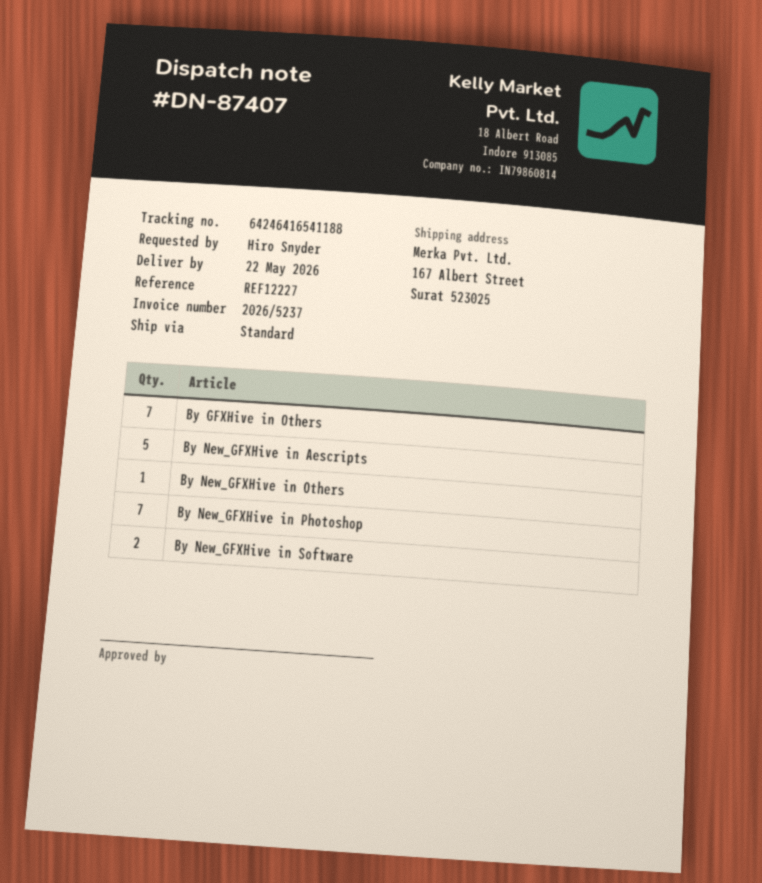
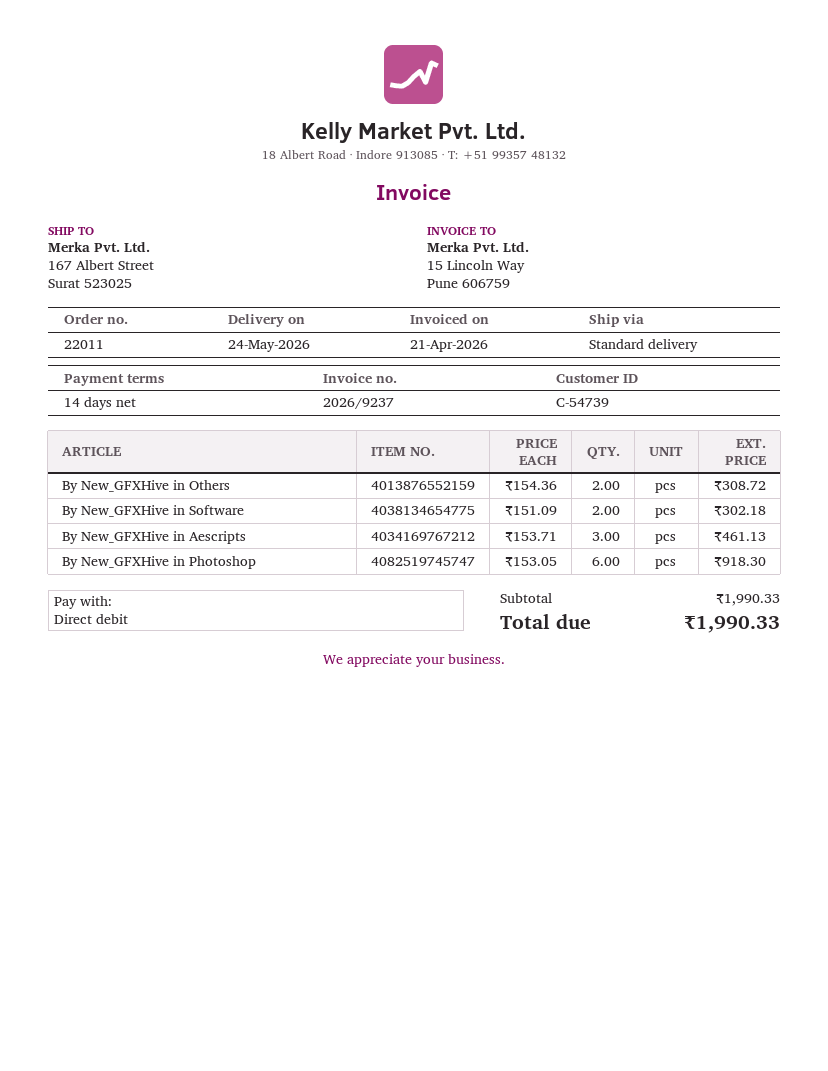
delivery date: 2026-05-22 -> 2026-05-24
invoice number: 2026/5237 -> 2026/9237
By GFXHive in Others: 7 -> none
By New_GFXHive in Aescripts: 5 -> 3
By New_GFXHive in Others: 1 -> 2
By New_GFXHive in Photoshop: 7 -> 6

